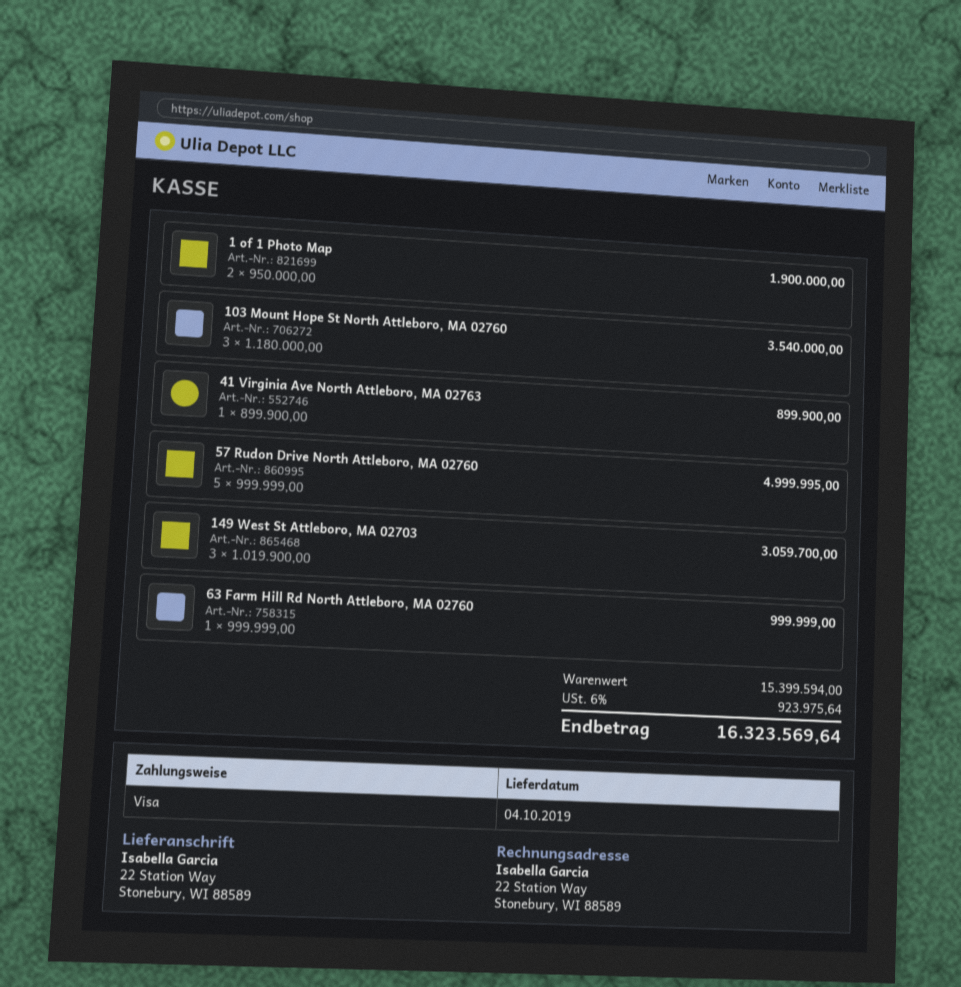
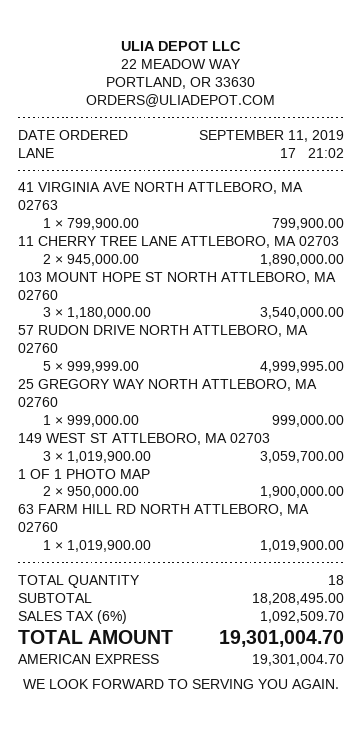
payment method: Visa -> American Express
41 Virginia Ave North Attleboro, MA 02763: 1 x 899900.00 = 899900.00 -> 1 x 799900.00 = 799900.00
63 Farm Hill Rd North Attleboro, MA 02760: 1 x 999999.00 = 999999.00 -> 1 x 1019900.00 = 1019900.00
11 CHERRY TREE LANE ATTLEBORO, MA 02703: none -> 2 x 945000.00 = 1890000.00
25 GREGORY WAY NORTH ATTLEBORO, MA 02760: none -> 1 x 999000.00 = 999000.00
subtotal: 15399594.00 -> 18208495.00
tax: 6% = 923975.64 -> 6% = 1092509.70
total: 16323569.64 -> 19301004.70

